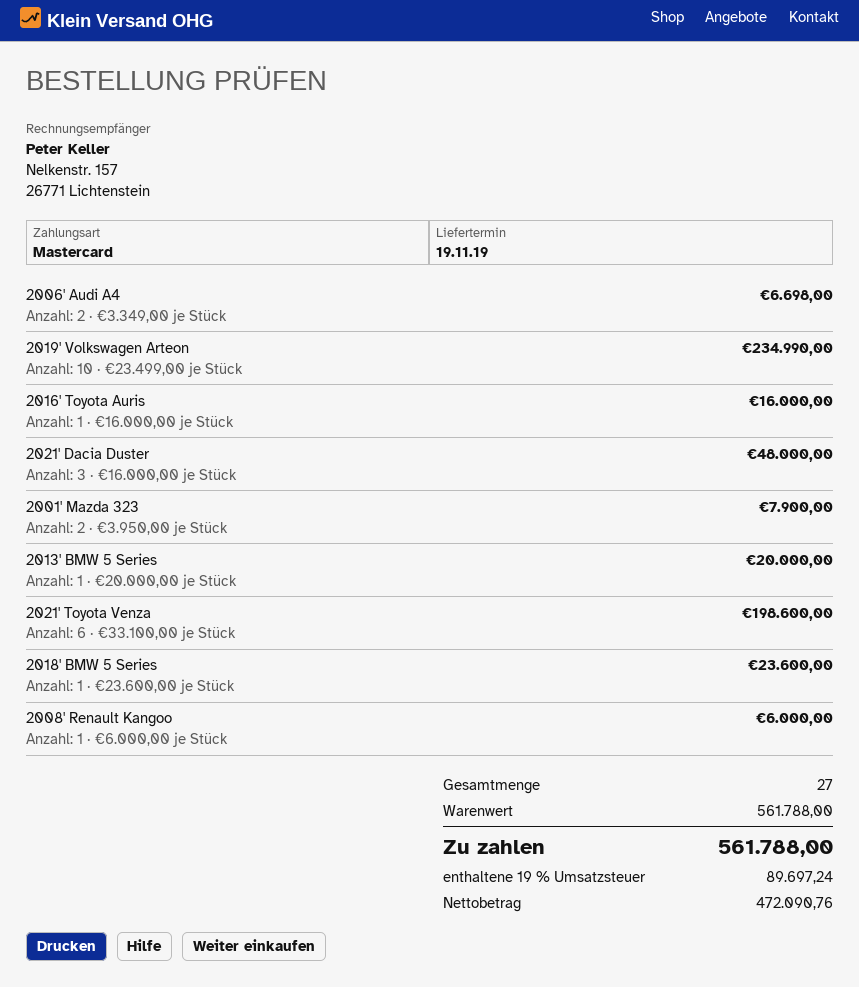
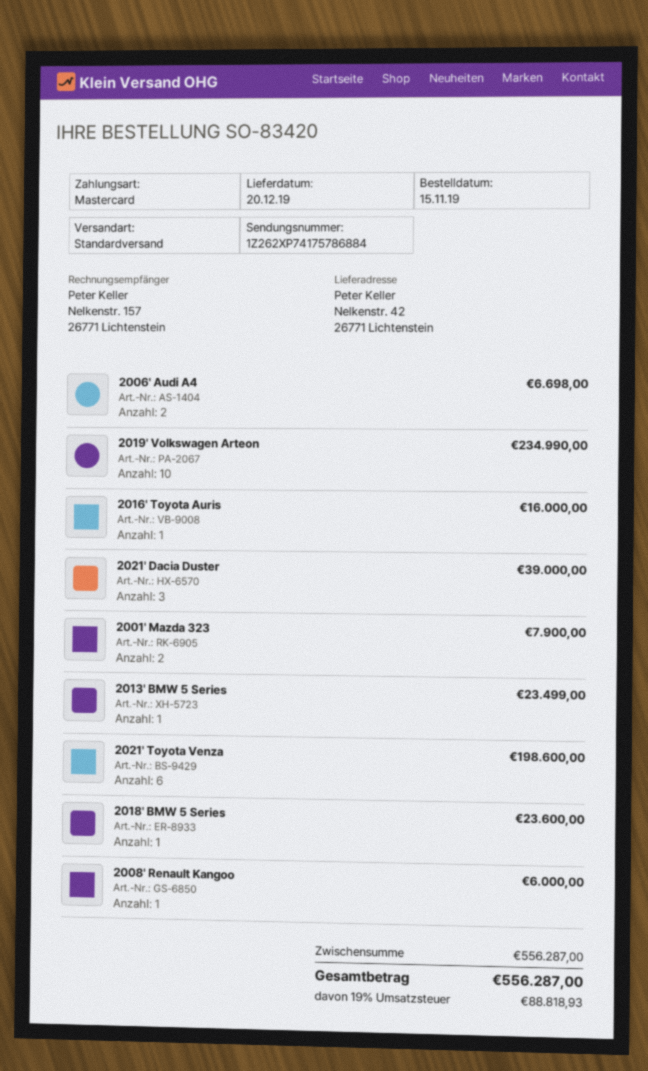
delivery date: 2019-11-19 -> 2019-12-20
2021' Dacia Duster: 3 for 48000.00 -> 3 for 39000.00
2013' BMW 5 Series: 1 for 20000.00 -> 1 for 23499.00
subtotal: 561788.00 -> 556287.00
tax: 19% = 89697.24 -> 19% = 88818.93
total: 561788.00 -> 556287.00

